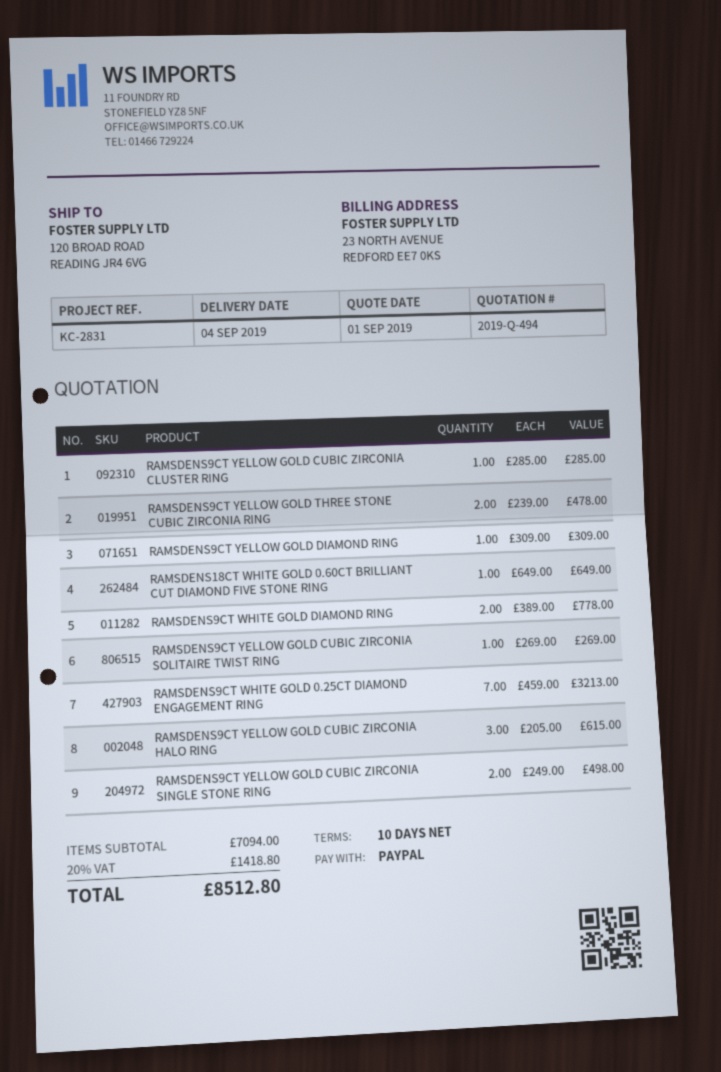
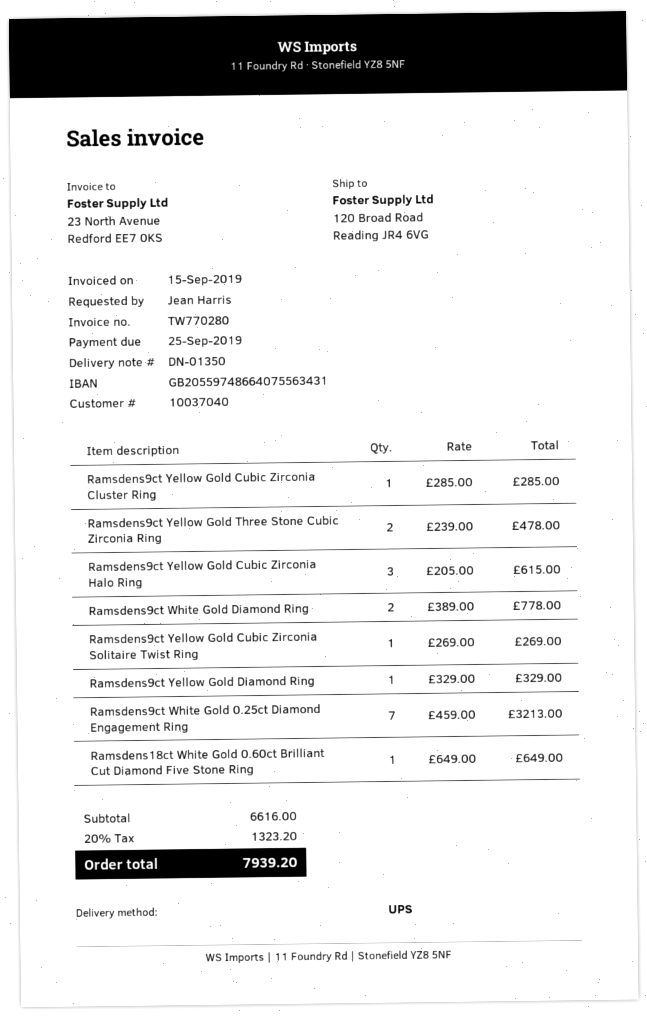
RAMSDENS9CT YELLOW GOLD DIAMOND RING: 1 x 309.00 = 309.00 -> 1 x 329.00 = 329.00
RAMSDENS9CT YELLOW GOLD CUBIC ZIRCONIA SINGLE STONE RING: 2 x 249.00 = 498.00 -> none
subtotal: 7094.00 -> 6616.00
tax: 20% = 1418.80 -> 20% = 1323.20
total: 8512.80 -> 7939.20

